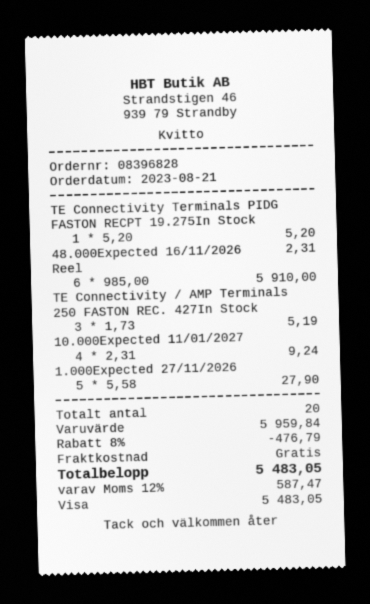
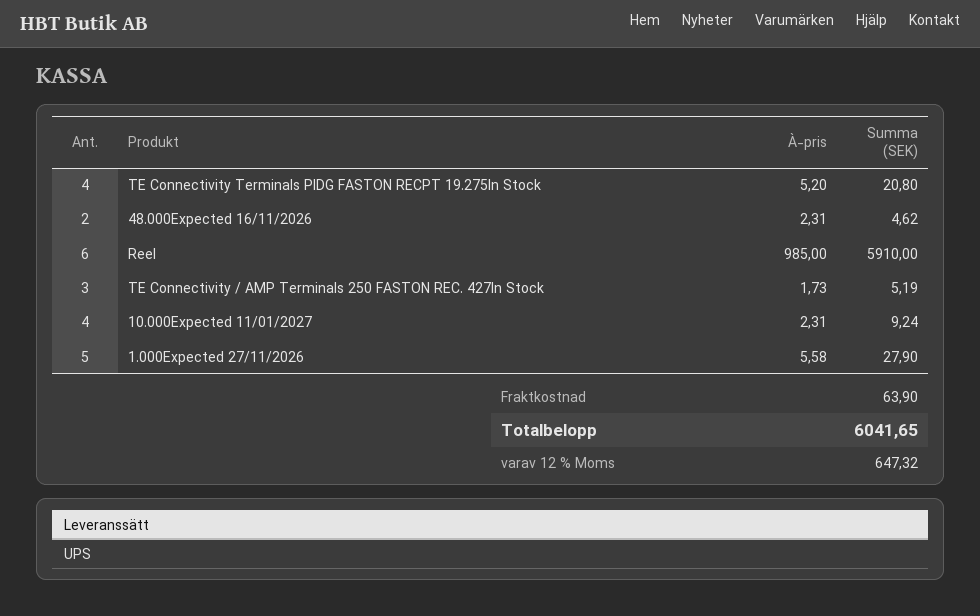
TE Connectivity Terminals PIDG FASTON RECPT 19.275In Stock: 1 x 5.20 = 5.20 -> 4 x 5.20 = 20.80
48.000Expected 16/11/2026: 1 x 2.31 = 2.31 -> 2 x 2.31 = 4.62
discount: 8% = 476.79 -> none
shipping: 0.00 -> 63.90
tax: 12% = 587.47 -> 12% = 647.32
total: 5483.05 -> 6041.65

